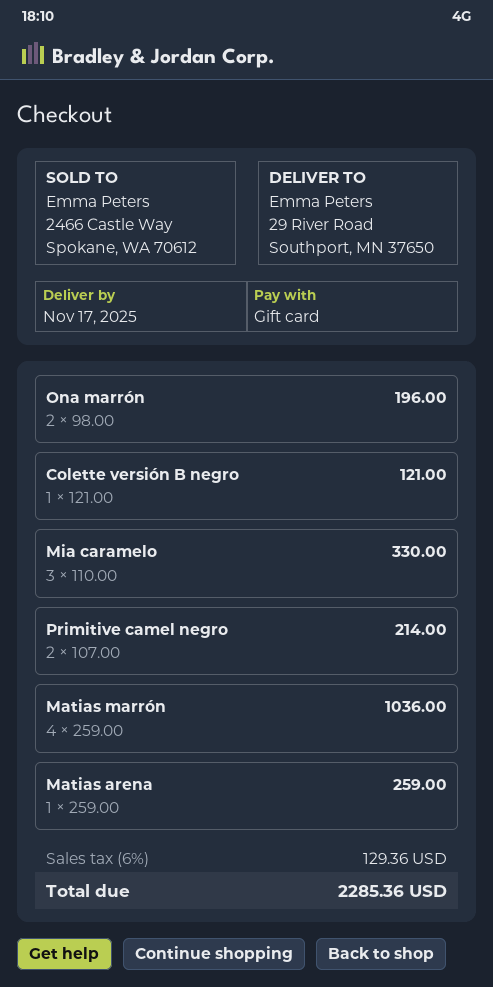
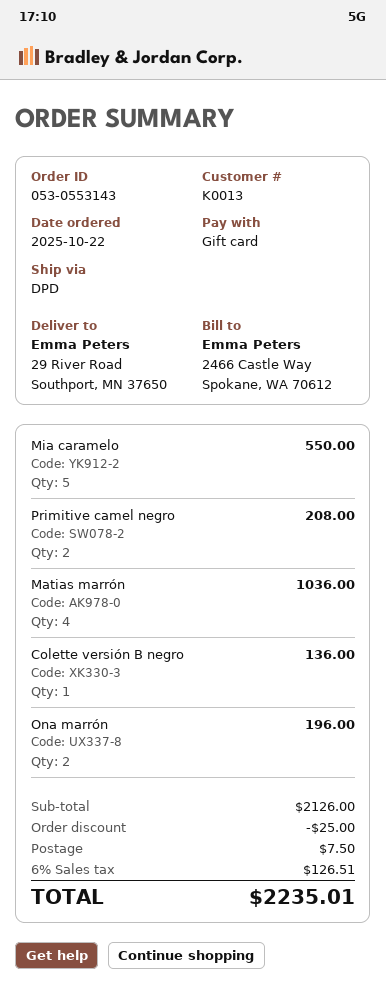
Colette versión B negro: 1 for 121.00 -> 1 for 136.00
Mia caramelo: 3 for 330.00 -> 5 for 550.00
Primitive camel negro: 2 for 214.00 -> 2 for 208.00
Matias arena: 1 for 259.00 -> none
discount: none -> 25.00
shipping: none -> 7.50
tax: 6% = 129.36 -> 6% = 126.51
total: 2285.36 -> 2235.01

